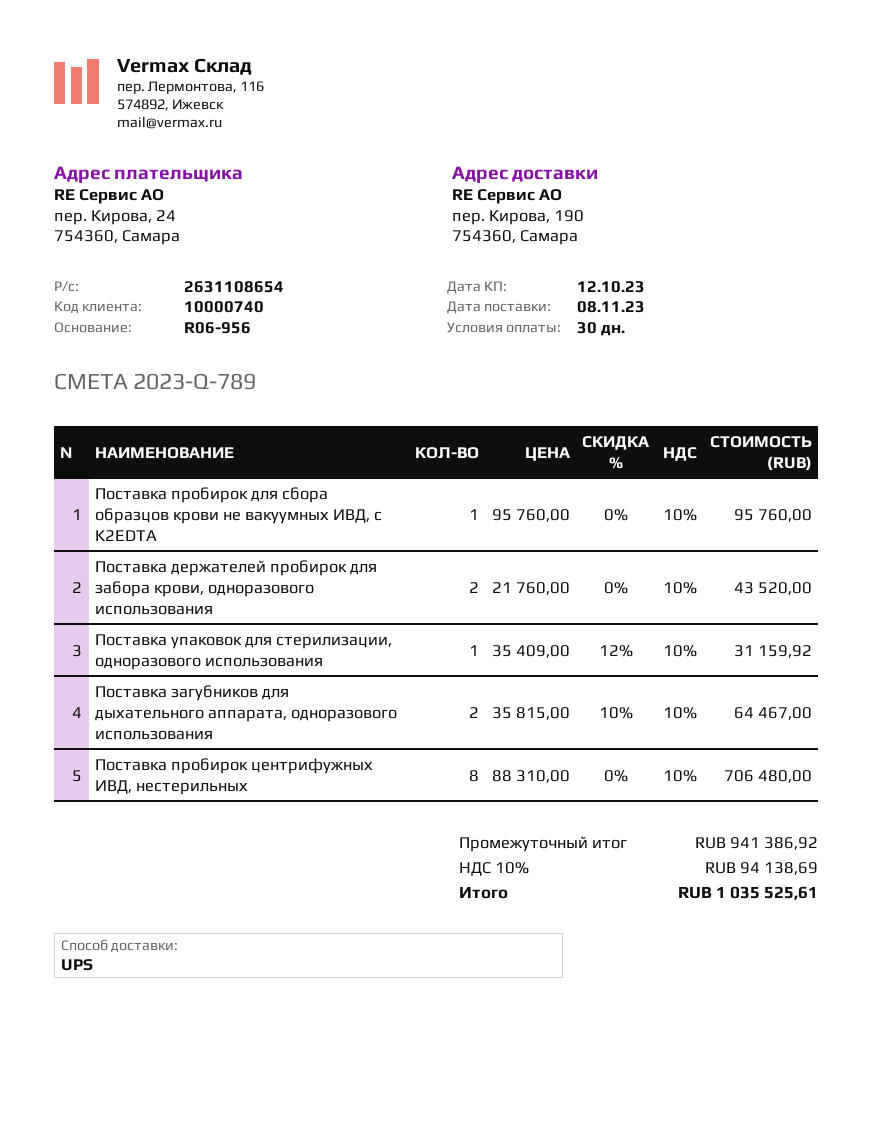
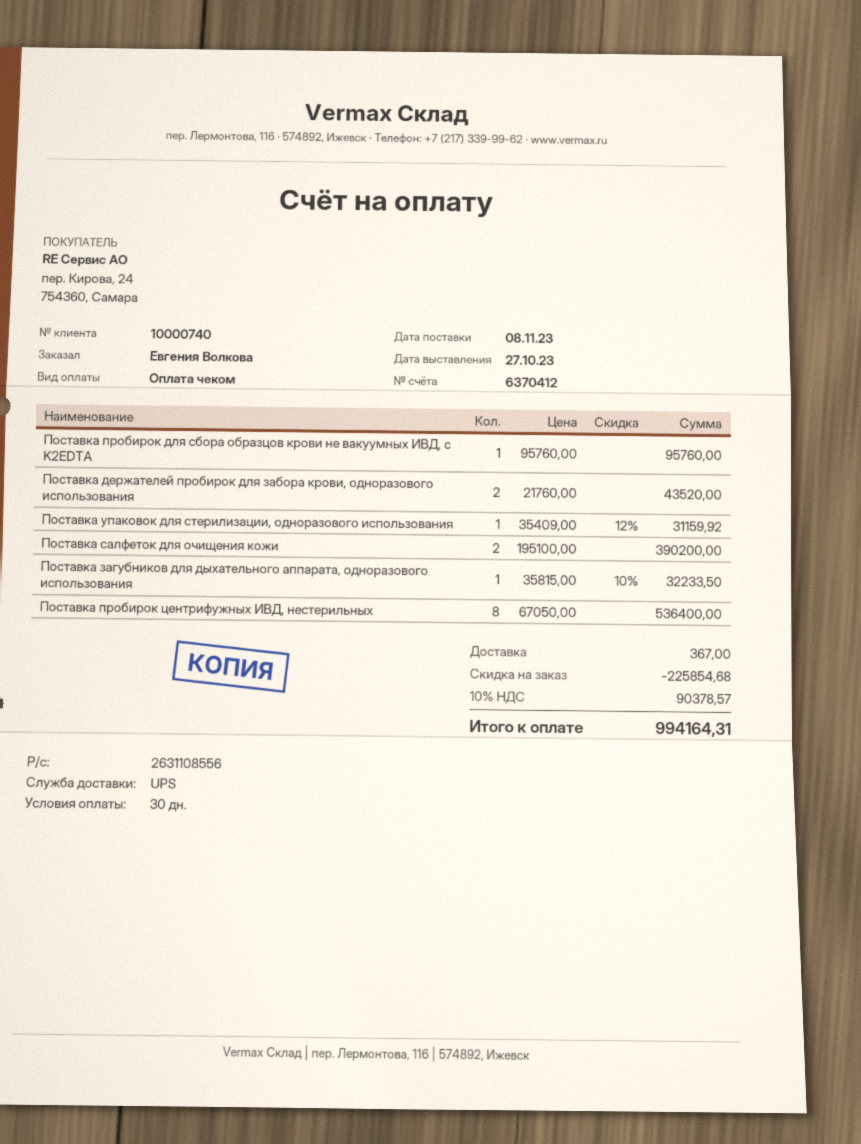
bank account: 2631108654 -> 2631108556
Поставка загубников для дыхательного аппарата, одноразового использования: 2 x 35815.00 - 10% = 64467.00 -> 1 x 35815.00 - 10% = 32233.50
Поставка пробирок центрифужных ИВД, нестерильных: 8 x 88310.00 = 706480.00 -> 8 x 67050.00 = 536400.00
Поставка салфеток для очищения кожи: none -> 2 x 195100.00 = 390200.00
discount: none -> 225854.68
shipping: none -> 367.00
tax: 10% = 94138.69 -> 10% = 90378.57
total: 1035525.61 -> 994164.31

